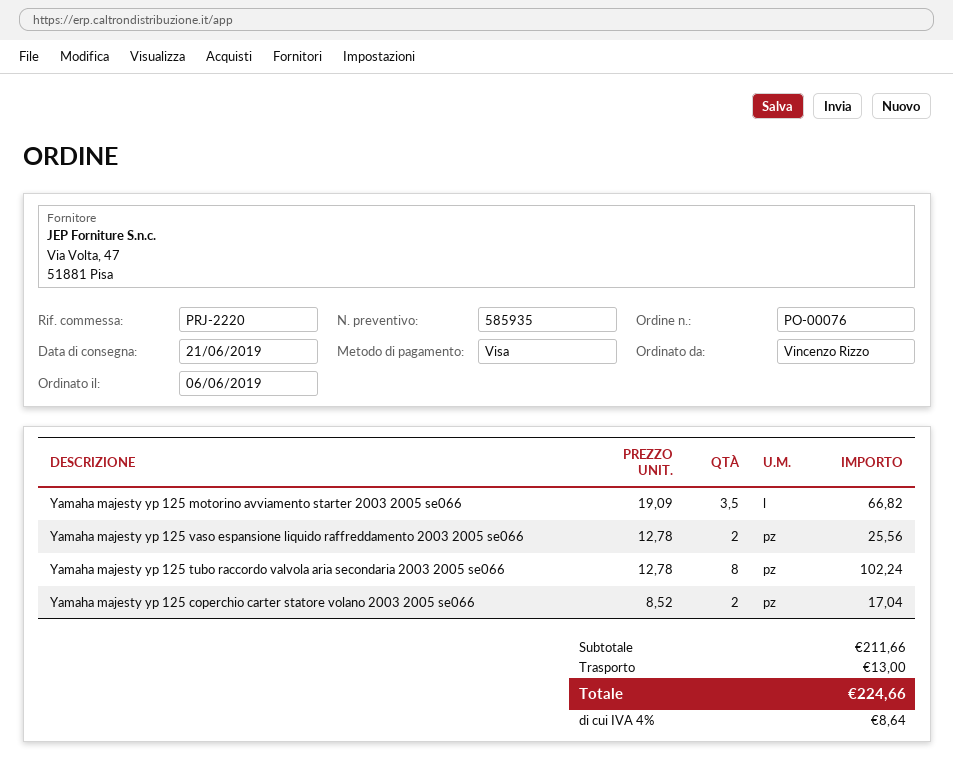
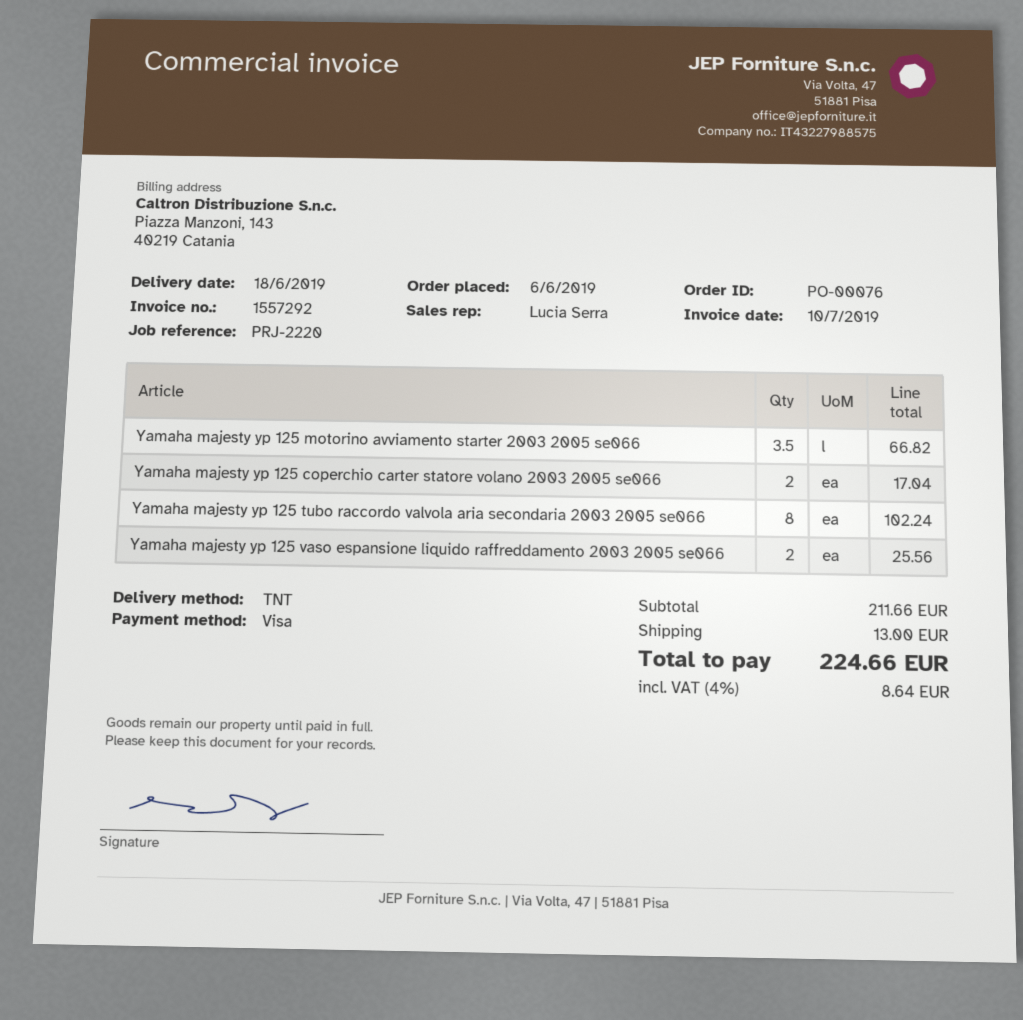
delivery date: 2019-06-21 -> 2019-06-18

